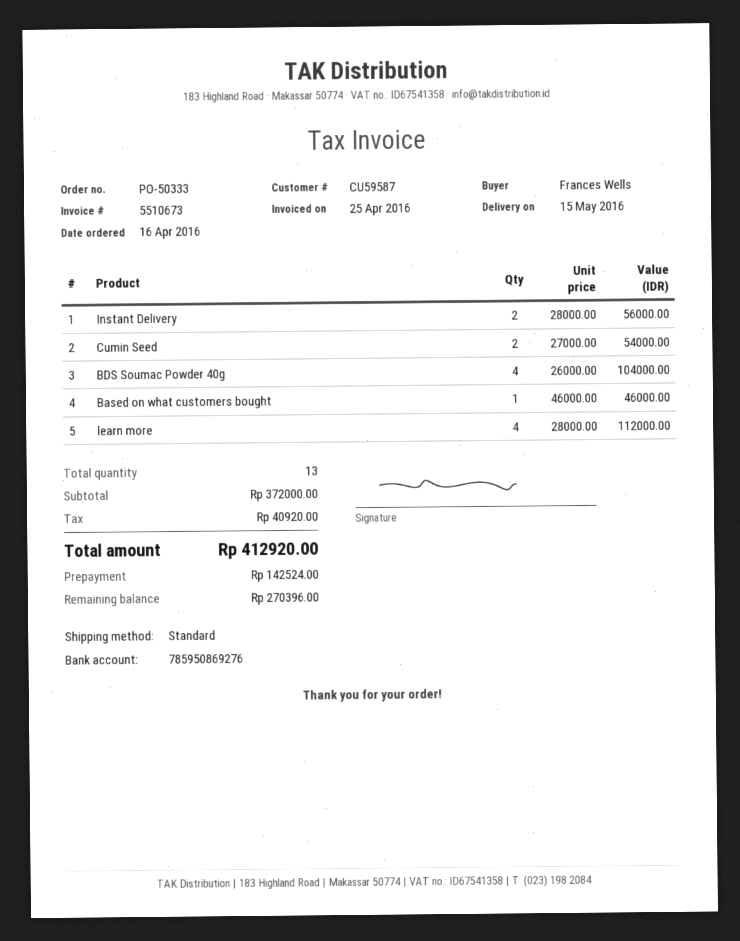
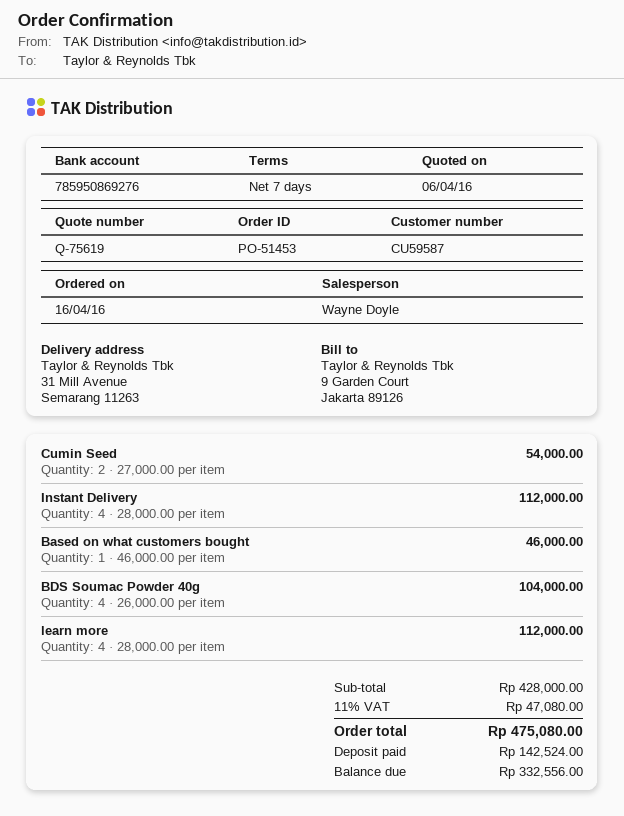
order number: PO-50333 -> PO-51453
Instant Delivery: 2 x 28000.00 = 56000.00 -> 4 x 28000.00 = 112000.00
subtotal: 372000.00 -> 428000.00
tax: 40920.00 -> 47080.00
total: 412920.00 -> 475080.00
balance: 270396.00 -> 332556.00

